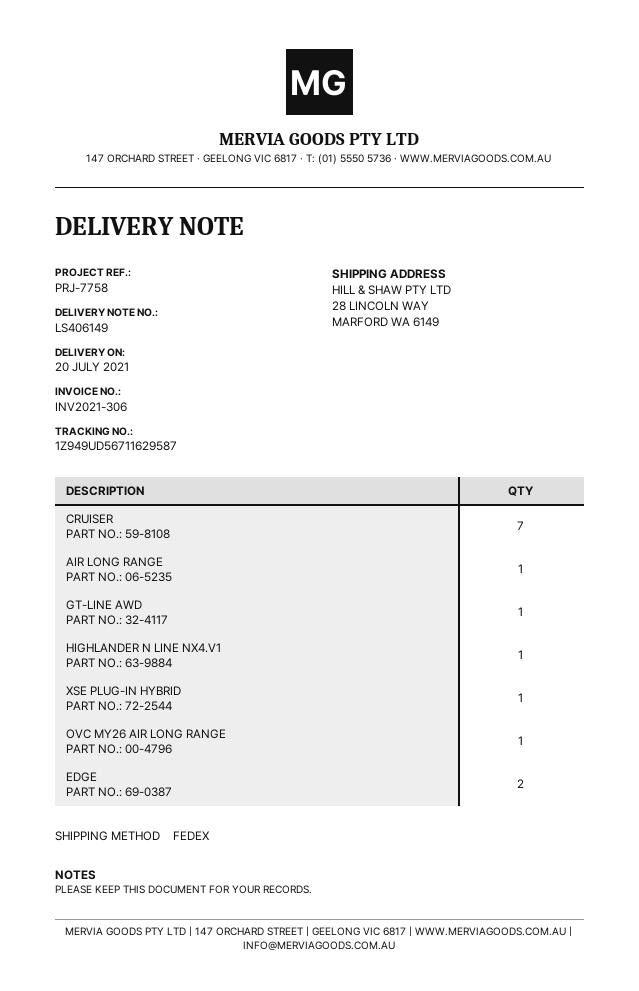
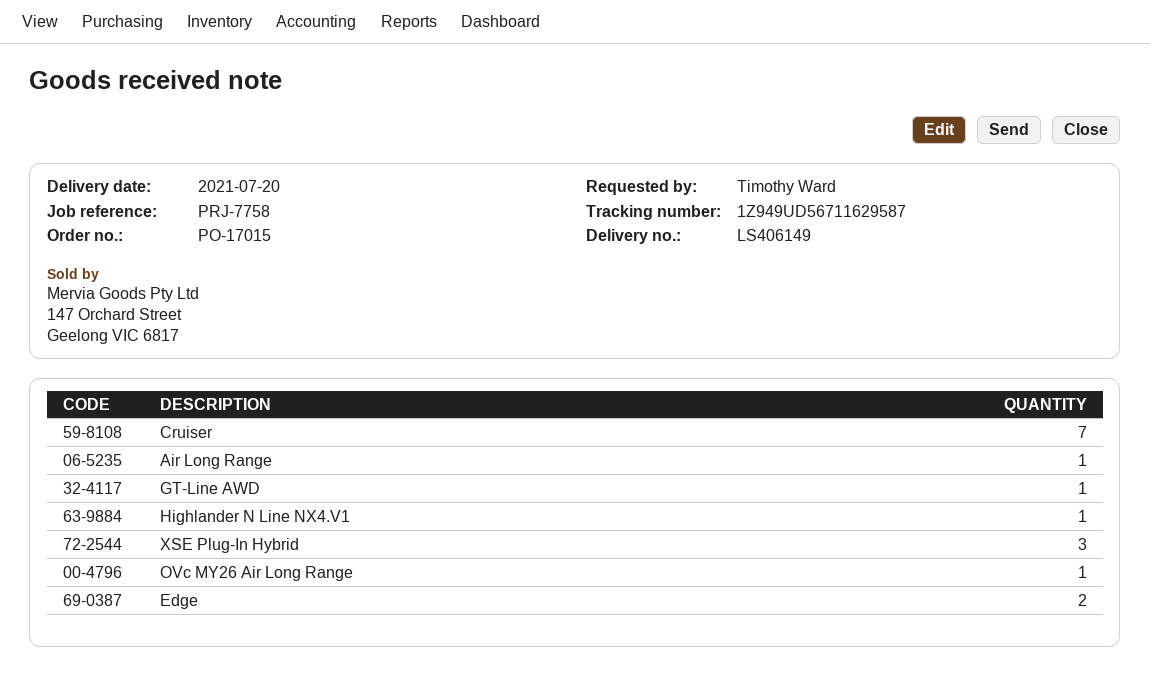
XSE PLUG-IN HYBRID: 1 -> 3

